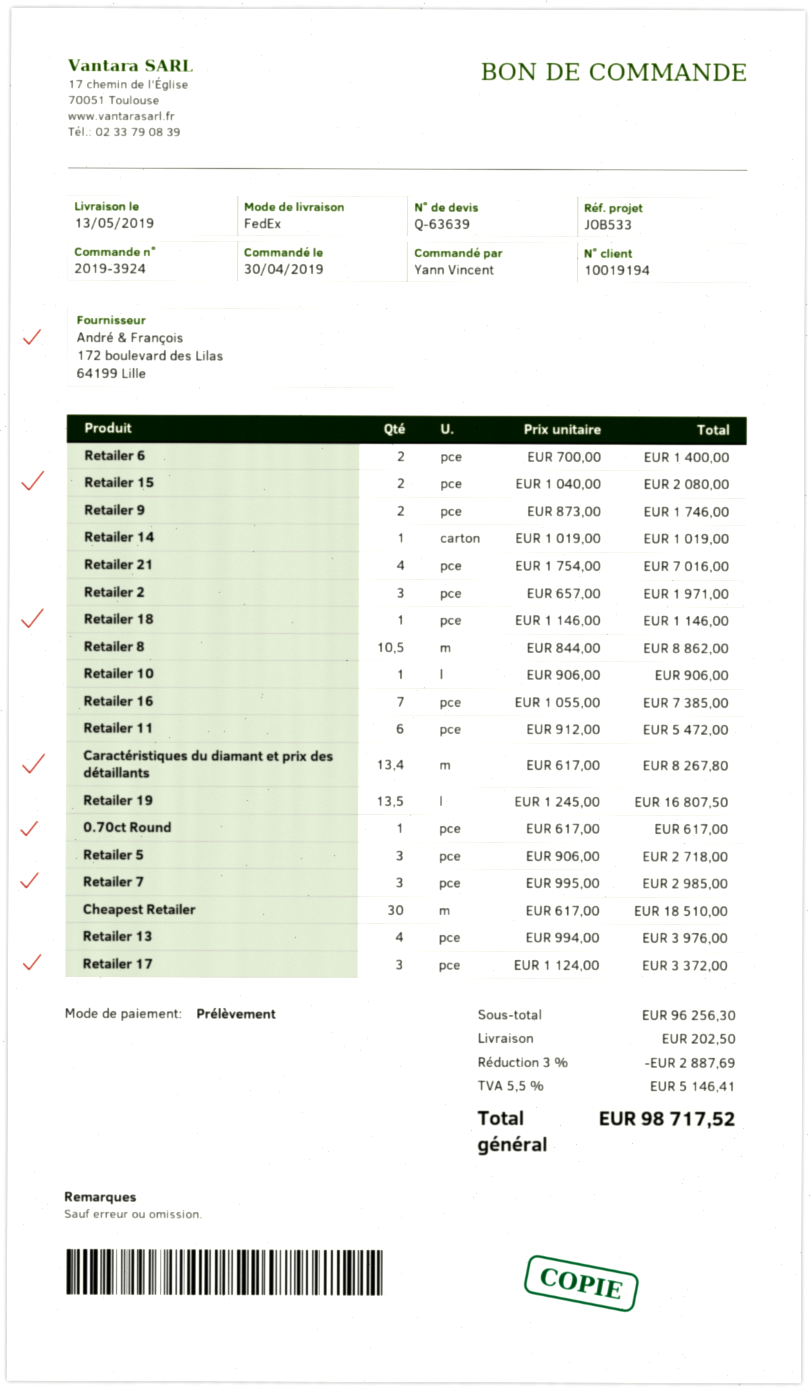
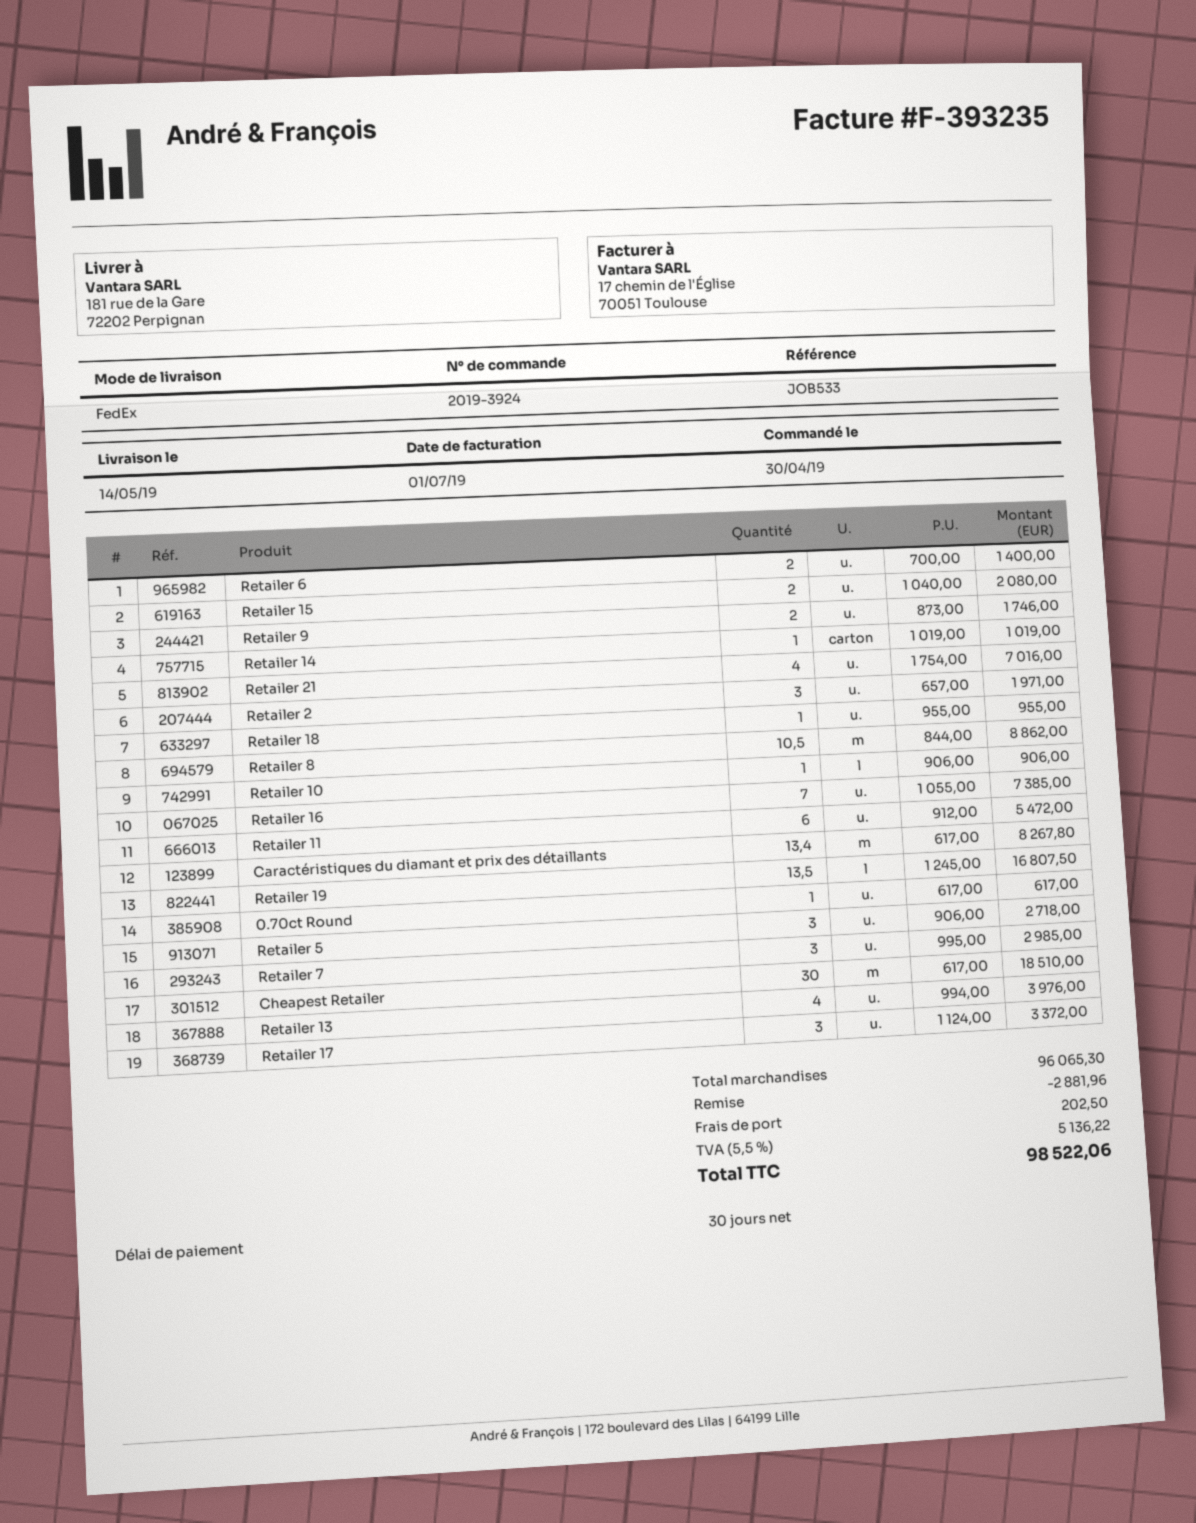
delivery date: 2019-05-13 -> 2019-05-14
Retailer 18: 1 x 1146.00 = 1146.00 -> 1 x 955.00 = 955.00
subtotal: 96256.30 -> 96065.30
discount: 2887.69 -> 2881.96
tax: 5.5% = 5146.41 -> 5.5% = 5136.22
total: 98717.52 -> 98522.06

